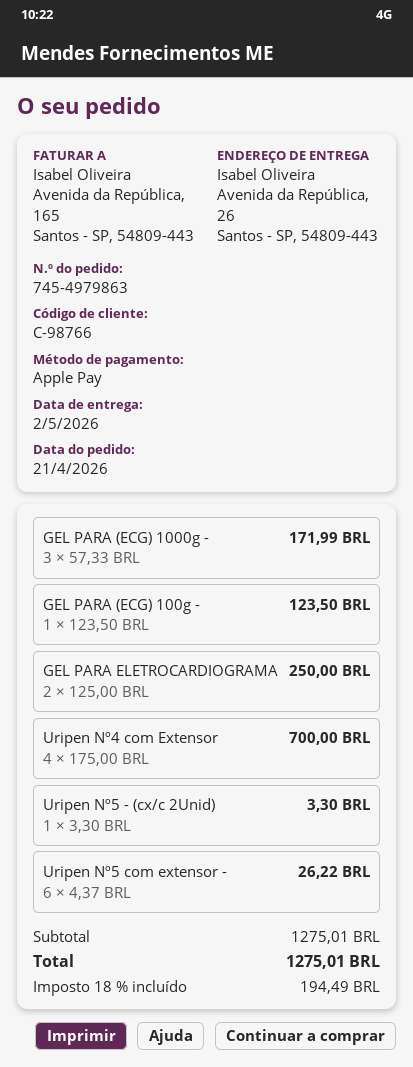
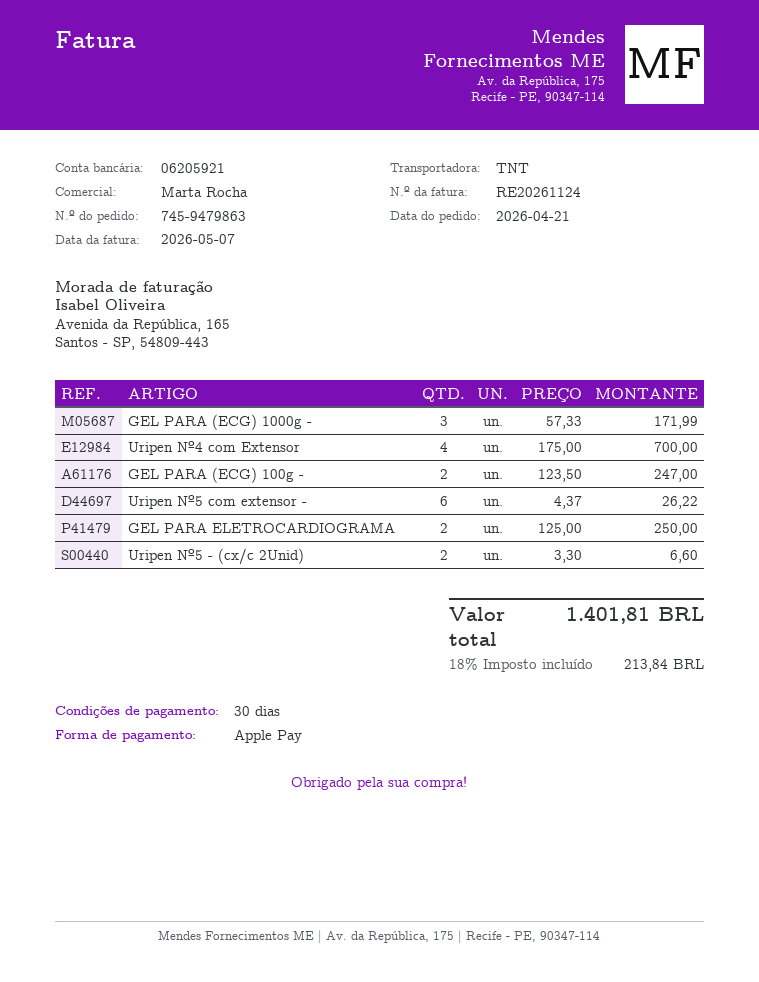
order number: 745-4979863 -> 745-9479863
GEL PARA (ECG) 100g -: 1 x 123.50 = 123.50 -> 2 x 123.50 = 247.00
Uripen Nº5 - (cx/c 2Unid): 1 x 3.30 = 3.30 -> 2 x 3.30 = 6.60
tax: 18% = 194.49 -> 18% = 213.84
total: 1275.01 -> 1401.81

